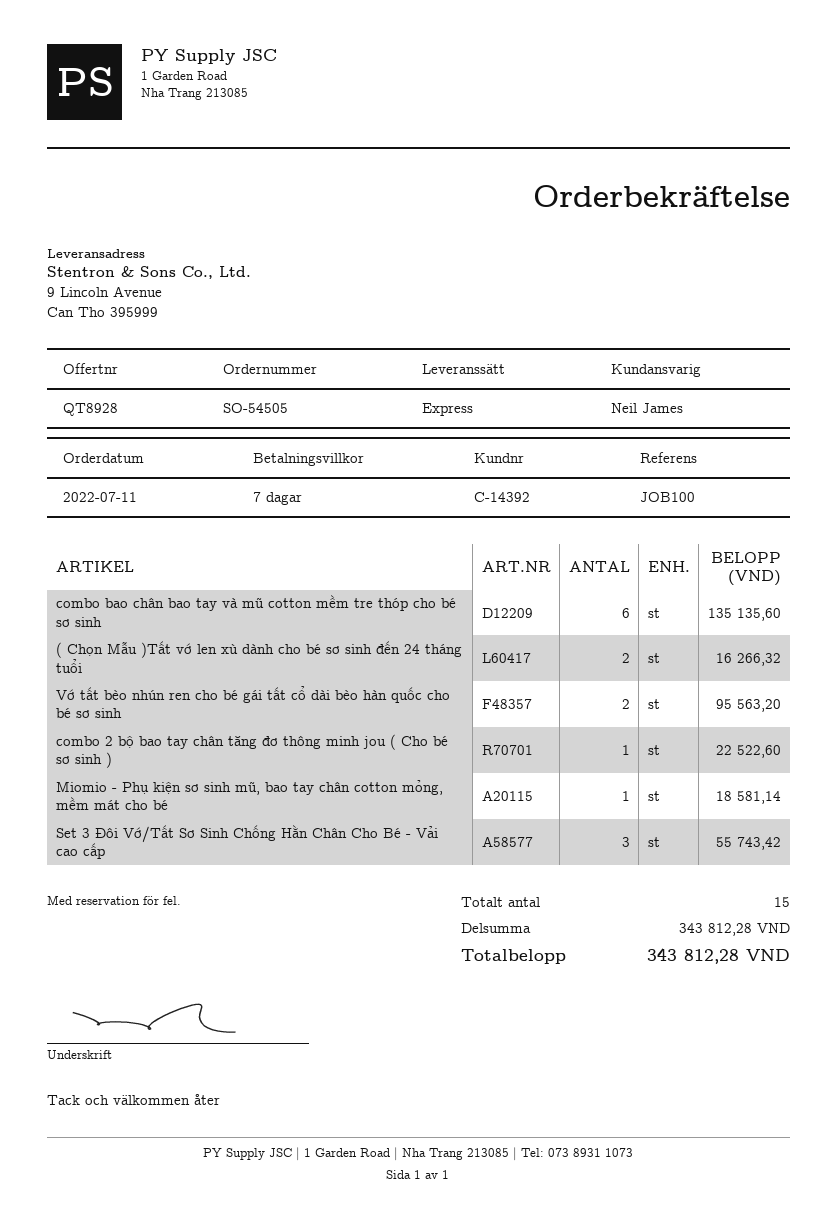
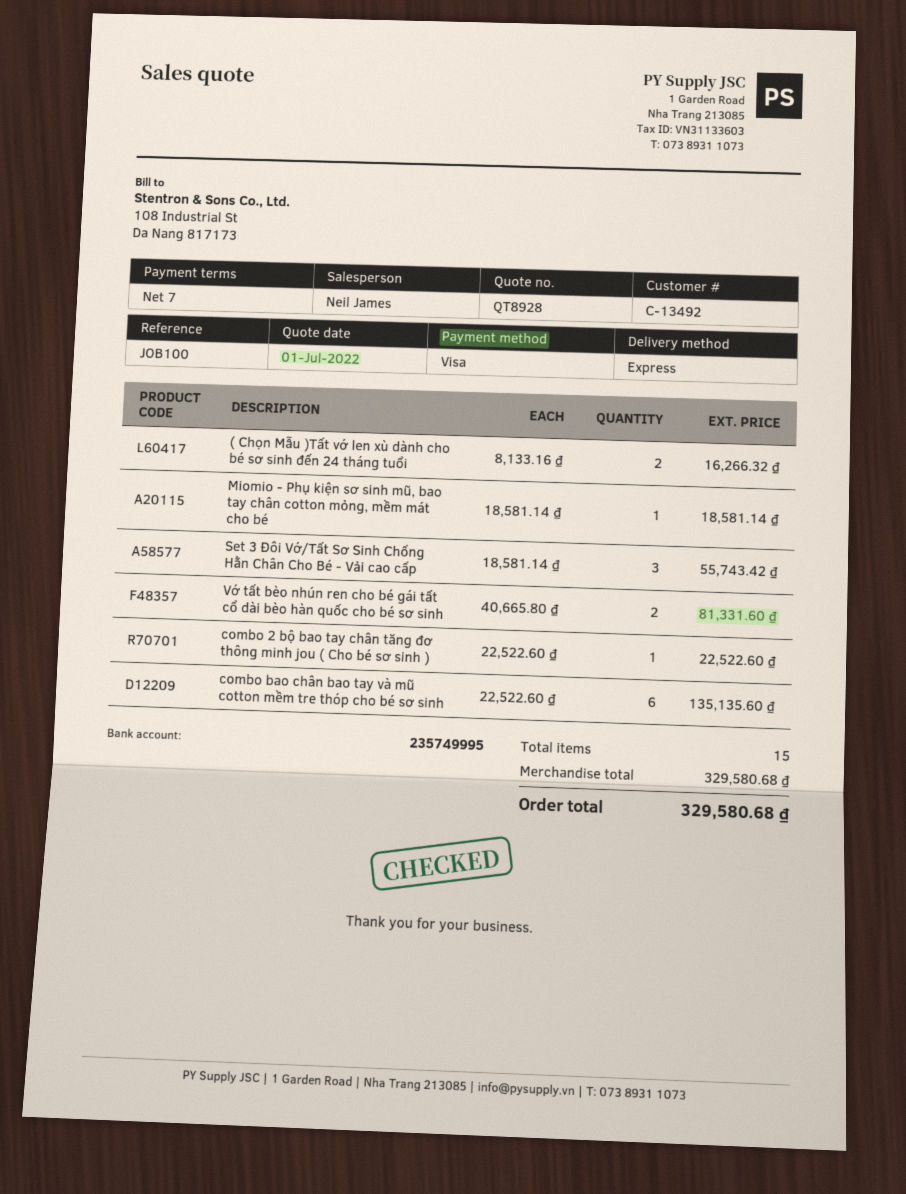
customer number: C-14392 -> C-13492
Vớ tất bèo nhún ren cho bé gái tất cổ dài bèo hàn quốc cho bé sơ sinh: 2 for 95563.20 -> 2 for 81331.60
subtotal: 343812.28 -> 329580.68
total: 343812.28 -> 329580.68

